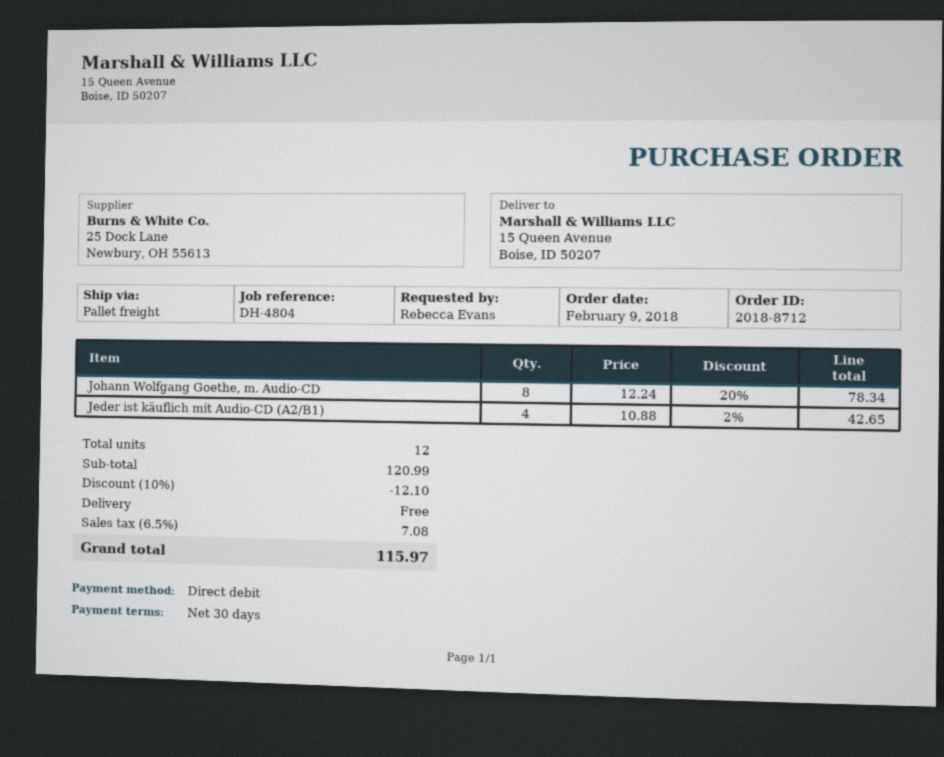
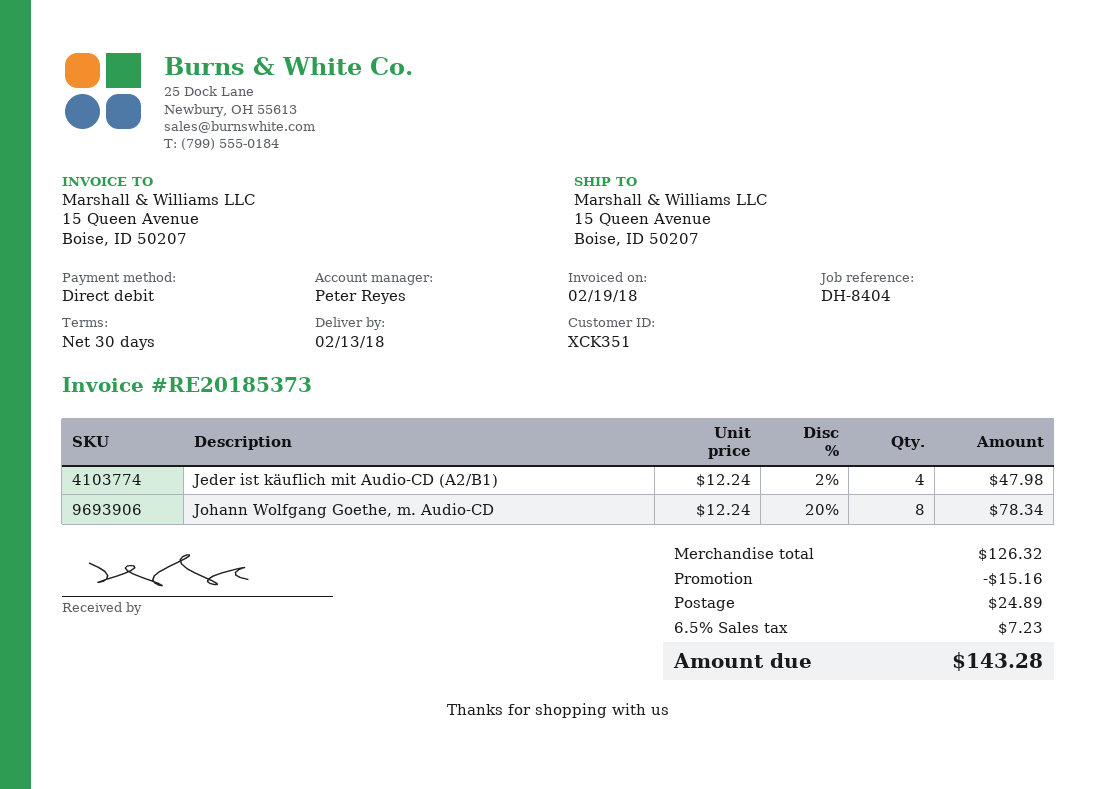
reference: DH-4804 -> DH-8404
Jeder ist käuflich mit Audio-CD (A2/B1): 4 x 10.88 - 2% = 42.65 -> 4 x 12.24 - 2% = 47.98
subtotal: 120.99 -> 126.32
discount: 12.10 -> 15.16
shipping: 0.00 -> 24.89
tax: 6.5% = 7.08 -> 6.5% = 7.23
total: 115.97 -> 143.28

